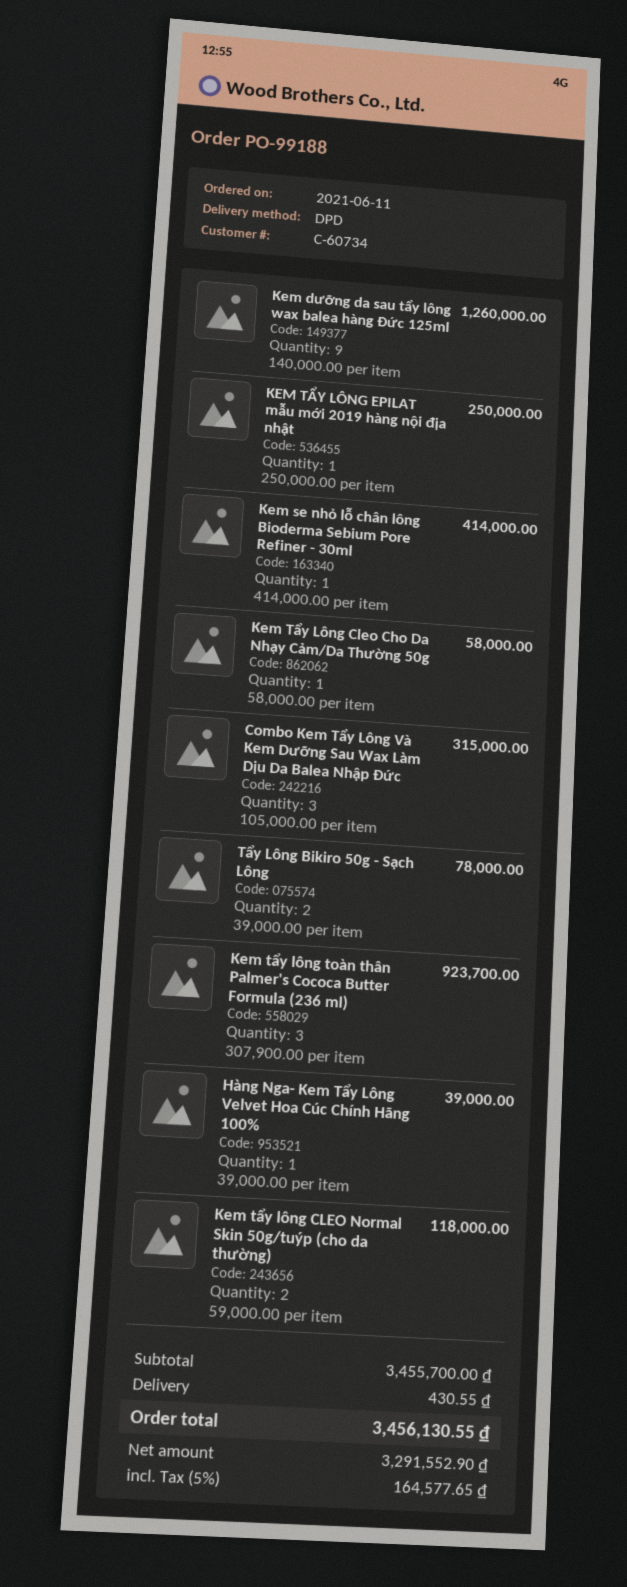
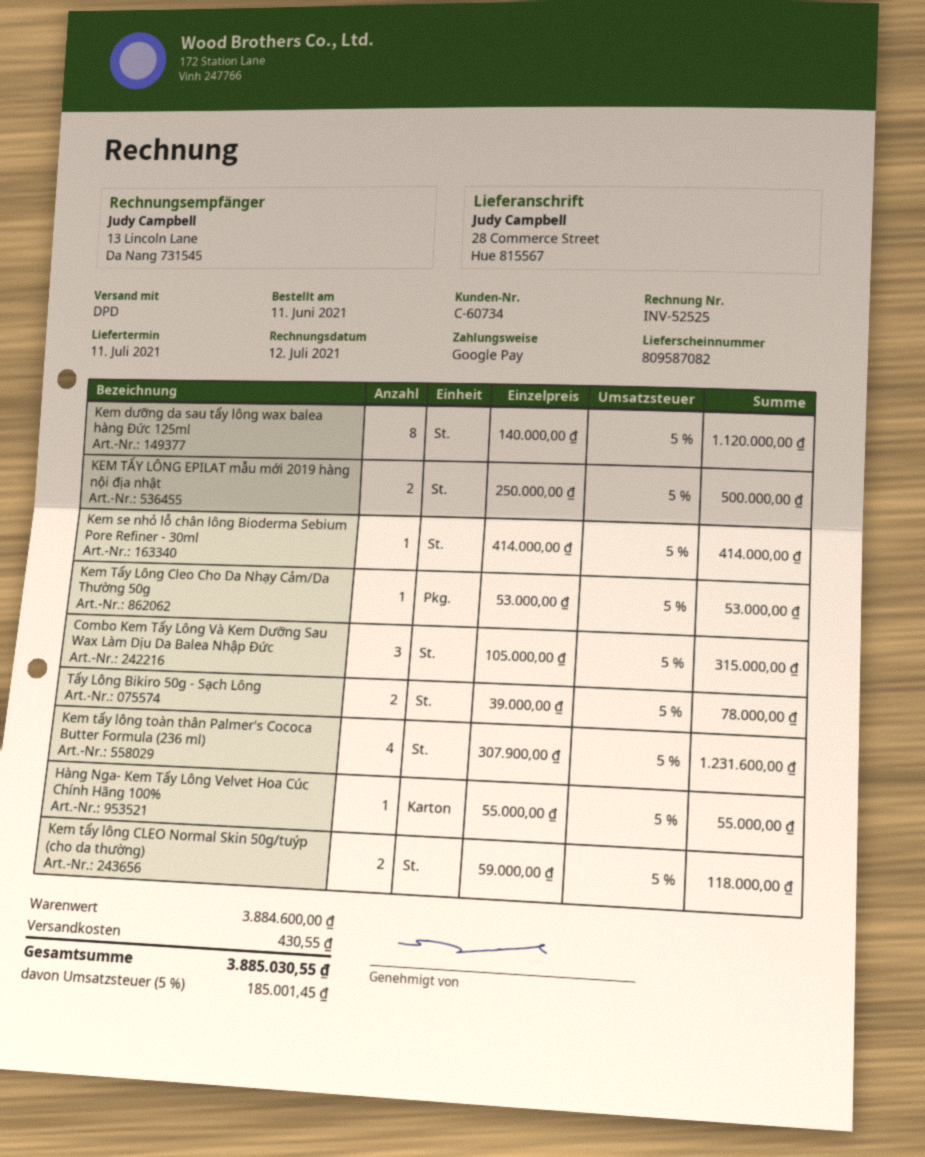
Kem dưỡng da sau tẩy lông wax balea hàng Đức 125ml: 9 x 140000.00 = 1260000.00 -> 8 x 140000.00 = 1120000.00
KEM TẨY LÔNG EPILAT mẫu mới 2019 hàng nội địa nhật: 1 x 250000.00 = 250000.00 -> 2 x 250000.00 = 500000.00
Kem Tẩy Lông Cleo Cho Da Nhạy Cảm/Da Thường 50g: 1 x 58000.00 = 58000.00 -> 1 x 53000.00 = 53000.00
Kem tẩy lông toàn thân Palmer's Cococa Butter Formula (236 ml): 3 x 307900.00 = 923700.00 -> 4 x 307900.00 = 1231600.00
Hàng Nga- Kem Tẩy Lông Velvet Hoa Cúc Chính Hãng 100%: 1 x 39000.00 = 39000.00 -> 1 x 55000.00 = 55000.00
subtotal: 3455700.00 -> 3884600.00
tax: 5% = 164577.65 -> 5% = 185001.45
total: 3456130.55 -> 3885030.55

